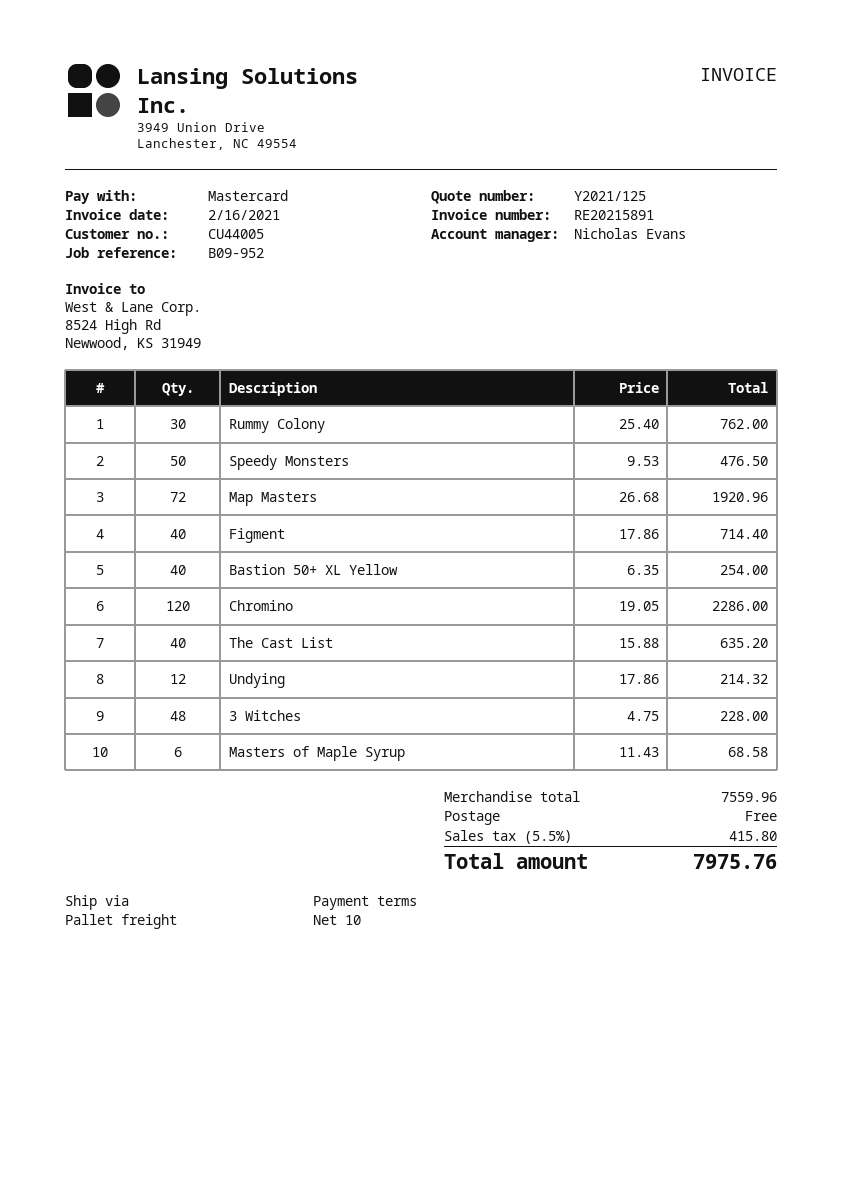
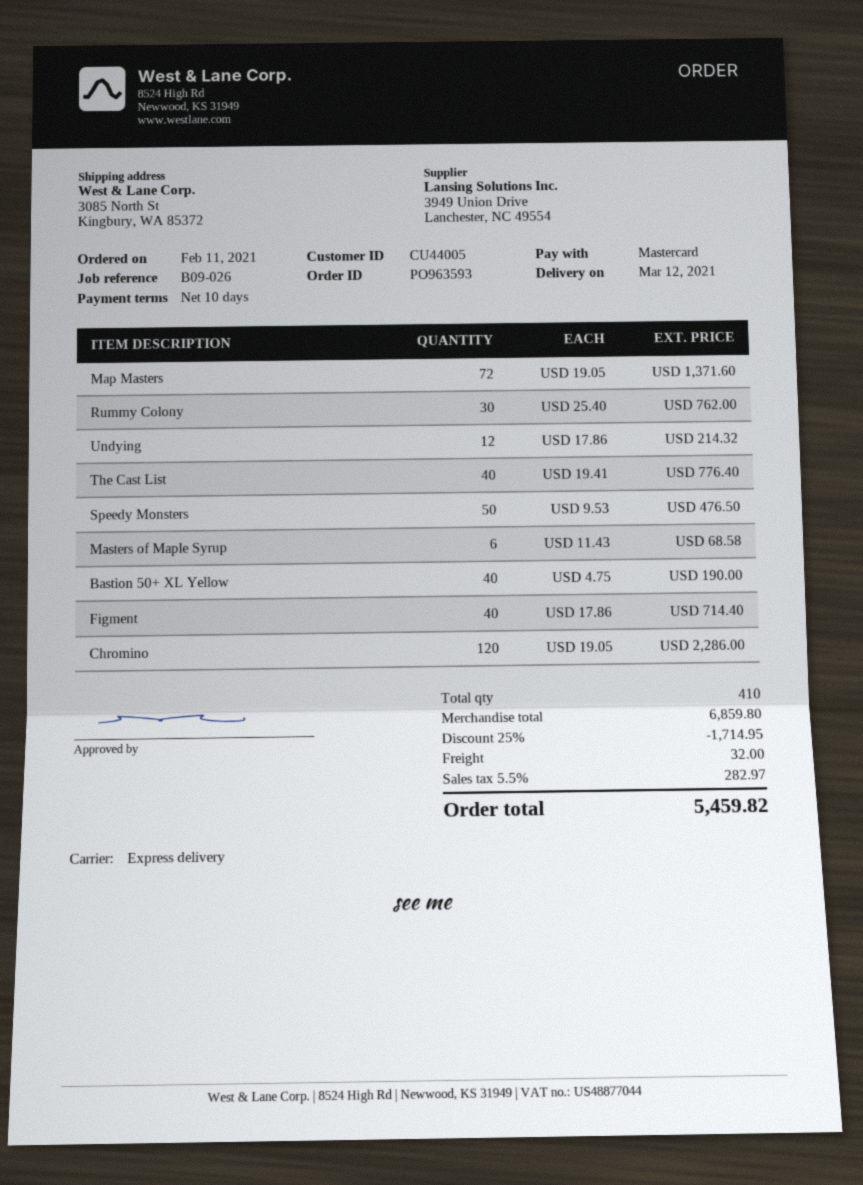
reference: B09-952 -> B09-026
shipping method: pallet freight -> express
Map Masters: 72 x 26.68 = 1920.96 -> 72 x 19.05 = 1371.60
Bastion 50+ XL Yellow: 40 x 6.35 = 254.00 -> 40 x 4.75 = 190.00
The Cast List: 40 x 15.88 = 635.20 -> 40 x 19.41 = 776.40
3 Witches: 48 x 4.75 = 228.00 -> none
subtotal: 7559.96 -> 6859.80
discount: none -> 25% = 1714.95
shipping: 0.00 -> 32.00
tax: 5.5% = 415.80 -> 5.5% = 282.97
total: 7975.76 -> 5459.82

